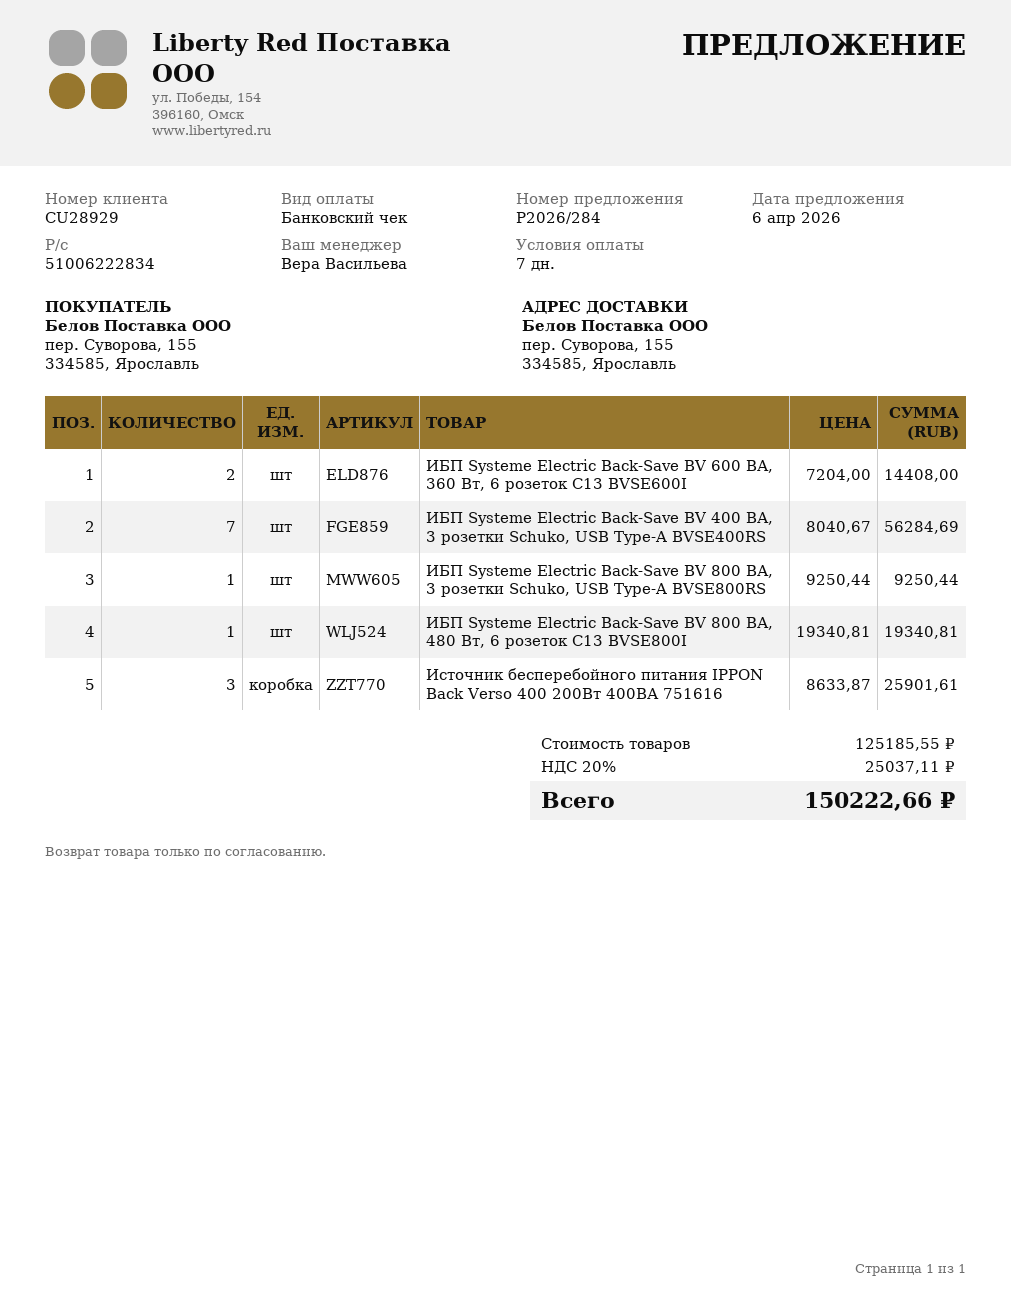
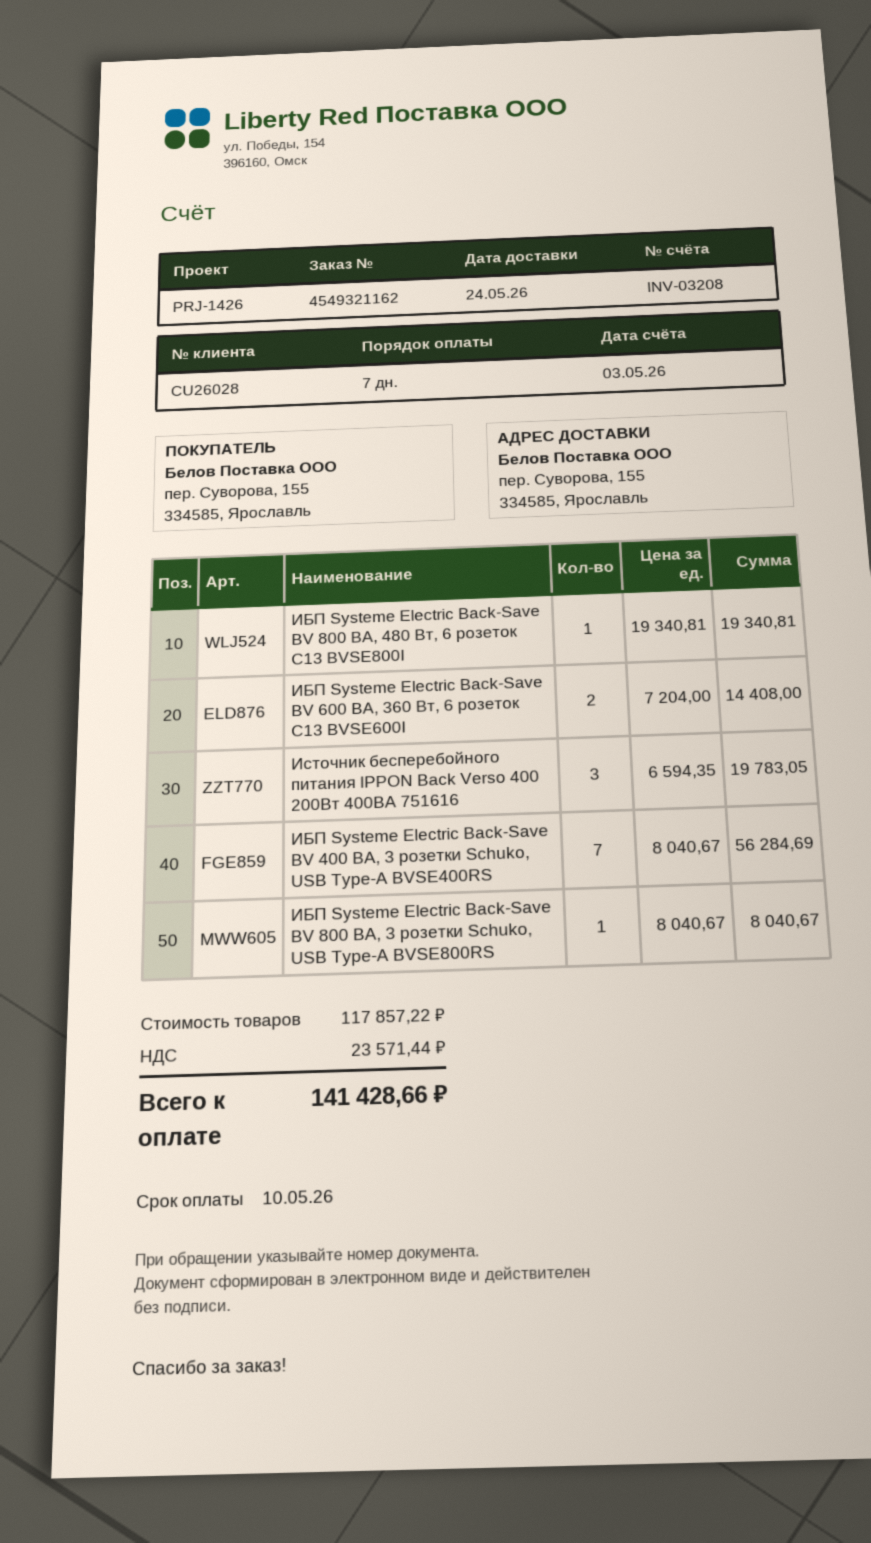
customer number: CU28929 -> CU26028
ИБП Systeme Electric Back-Save BV 800 ВА, 3 розетки Schuko, USB Type-A BVSE800RS: 1 x 9250.44 = 9250.44 -> 1 x 8040.67 = 8040.67
Источник бесперебойного питания IPPON Back Verso 400 200Вт 400ВА 751616: 3 x 8633.87 = 25901.61 -> 3 x 6594.35 = 19783.05
subtotal: 125185.55 -> 117857.22
tax: 25037.11 -> 23571.44
total: 150222.66 -> 141428.66

